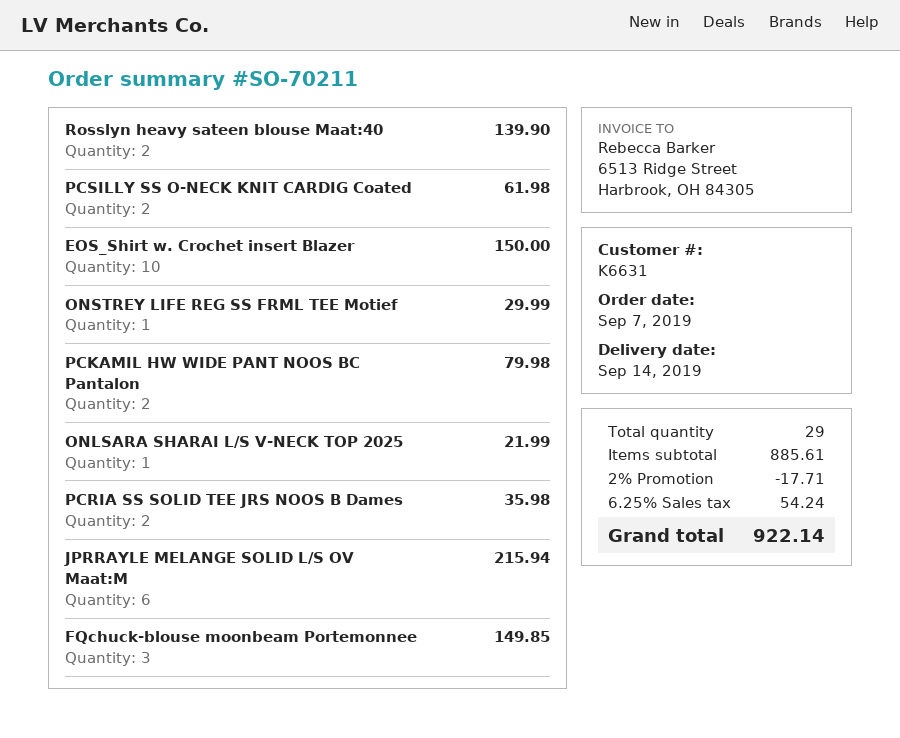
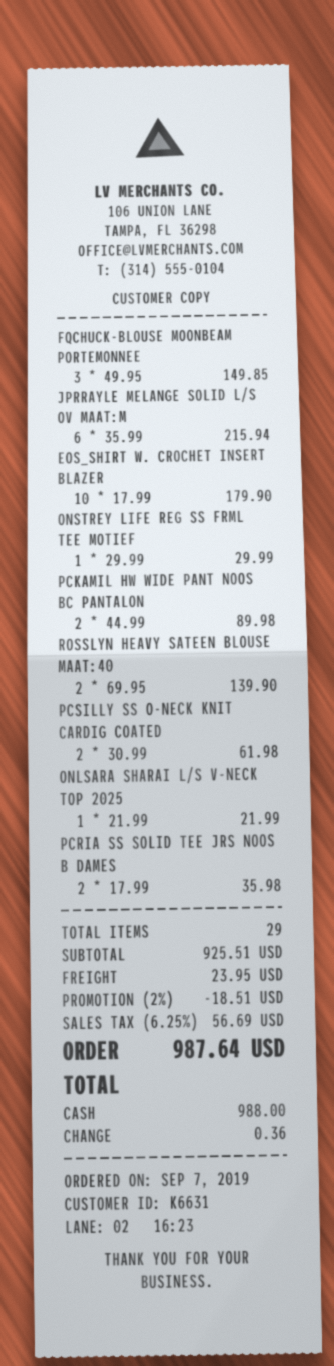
EOS_Shirt w. Crochet insert Blazer: 10 for 150.00 -> 10 for 179.90
PCKAMIL HW WIDE PANT NOOS BC Pantalon: 2 for 79.98 -> 2 for 89.98
subtotal: 885.61 -> 925.51
discount: 2% = 17.71 -> 2% = 18.51
shipping: none -> 23.95
tax: 6.25% = 54.24 -> 6.25% = 56.69
total: 922.14 -> 987.64

